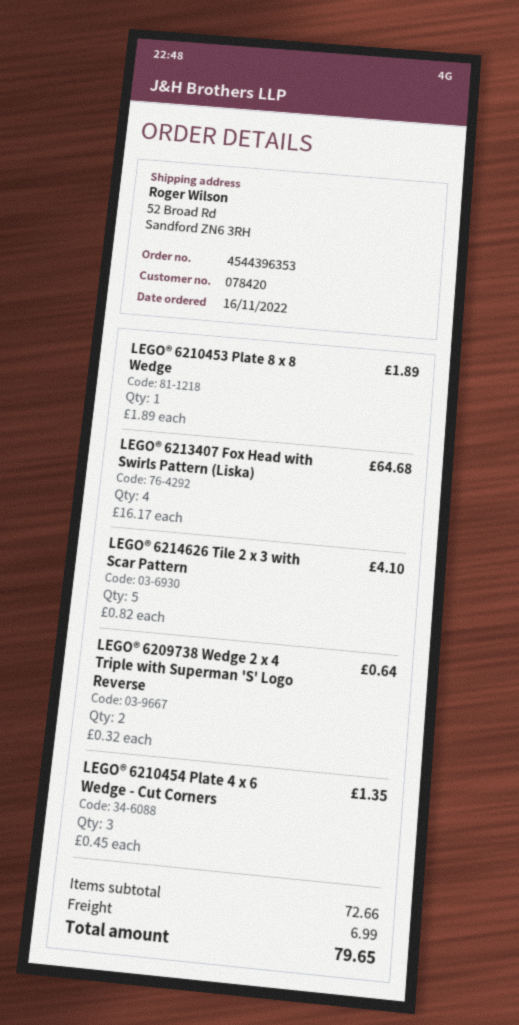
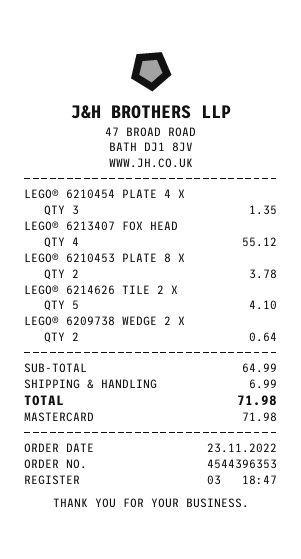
order date: 2022-11-16 -> 2022-11-23
LEGO® 6210453 Plate 8 x 8 Wedge: 1 for 1.89 -> 2 for 3.78
LEGO® 6213407 Fox Head with Swirls Pattern (Liska): 4 for 64.68 -> 4 for 55.12
subtotal: 72.66 -> 64.99
total: 79.65 -> 71.98

